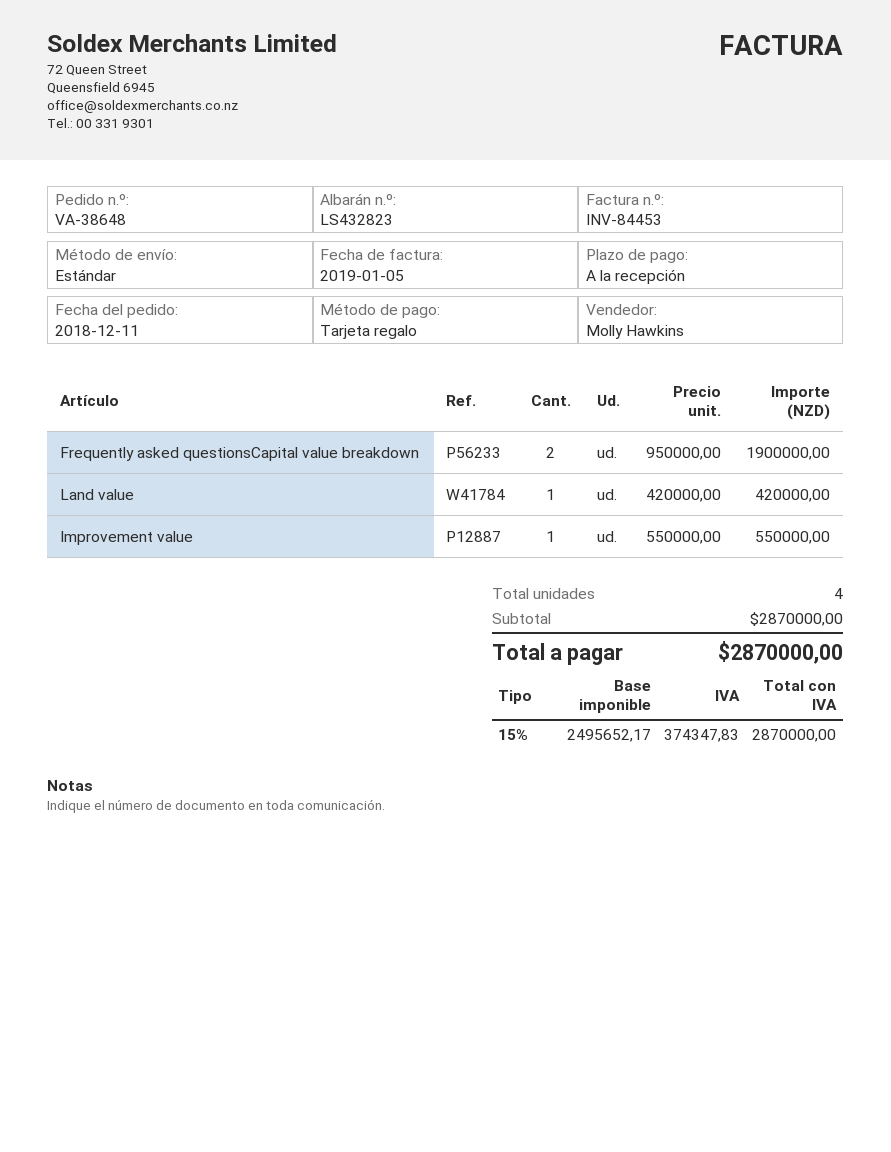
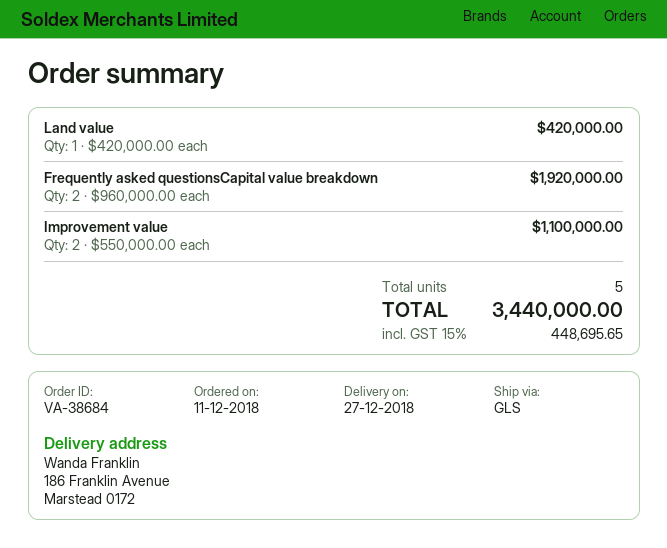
order number: VA-38648 -> VA-38684
shipping method: standard -> GLS
Frequently asked questionsCapital value breakdown: 2 x 950000.00 = 1900000.00 -> 2 x 960000.00 = 1920000.00
Improvement value: 1 x 550000.00 = 550000.00 -> 2 x 550000.00 = 1100000.00
total quantity: 4 -> 5
tax: 15% = 374347.83 -> 15% = 448695.65
total: 2870000.00 -> 3440000.00

